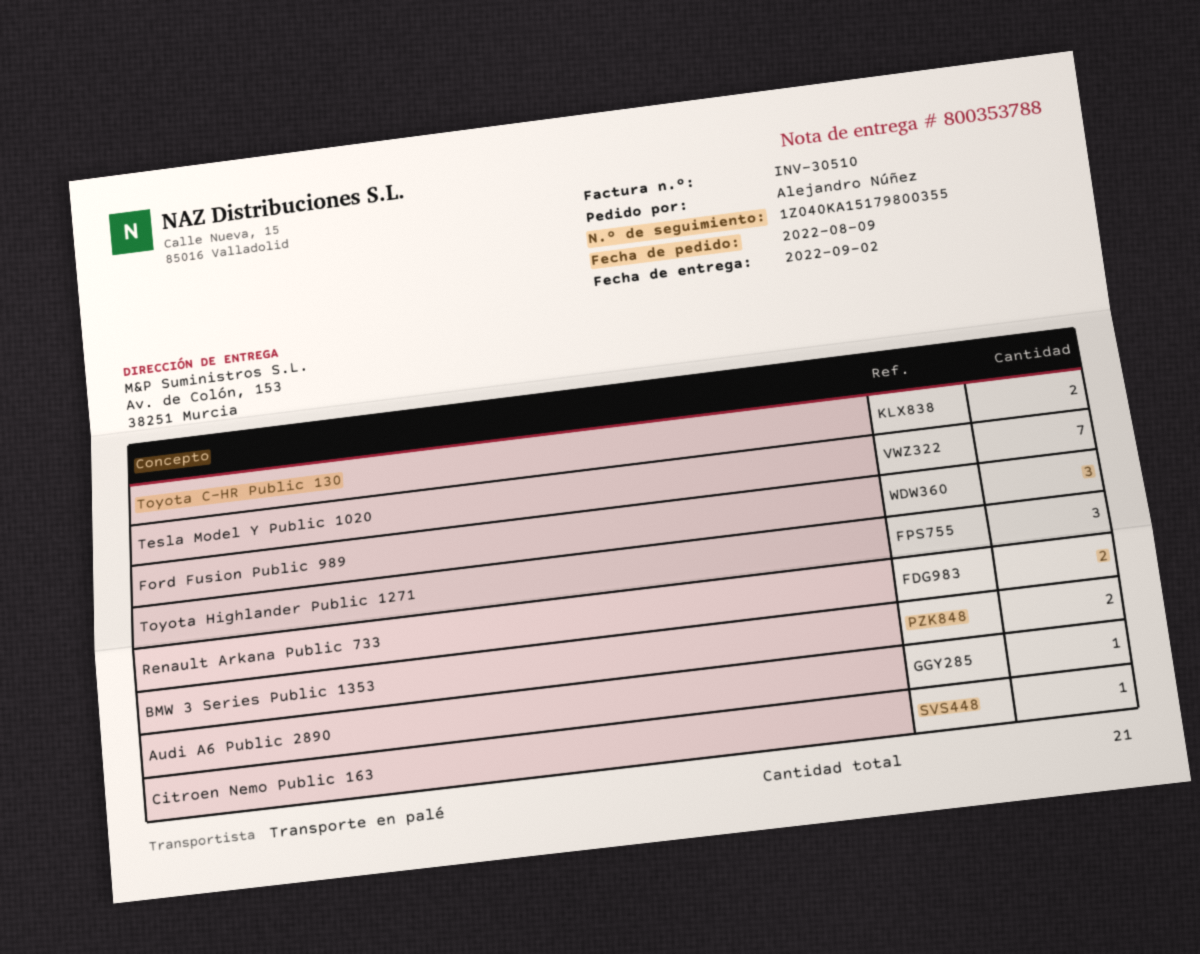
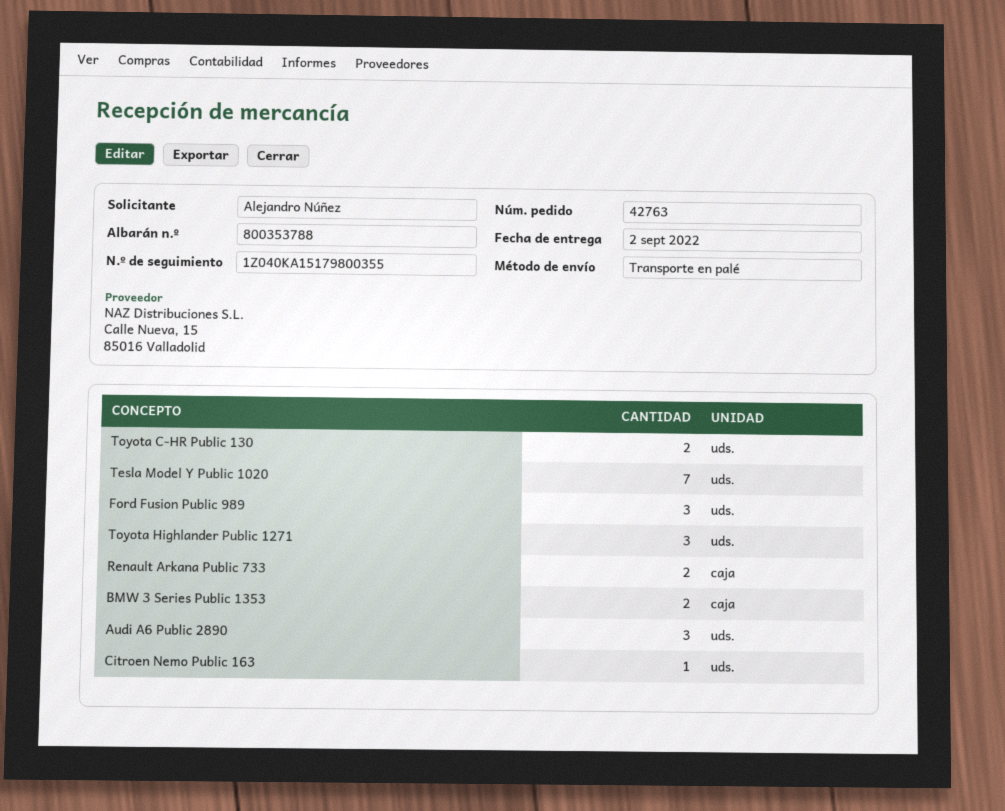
Audi A6 Public 2890: 1 -> 3

